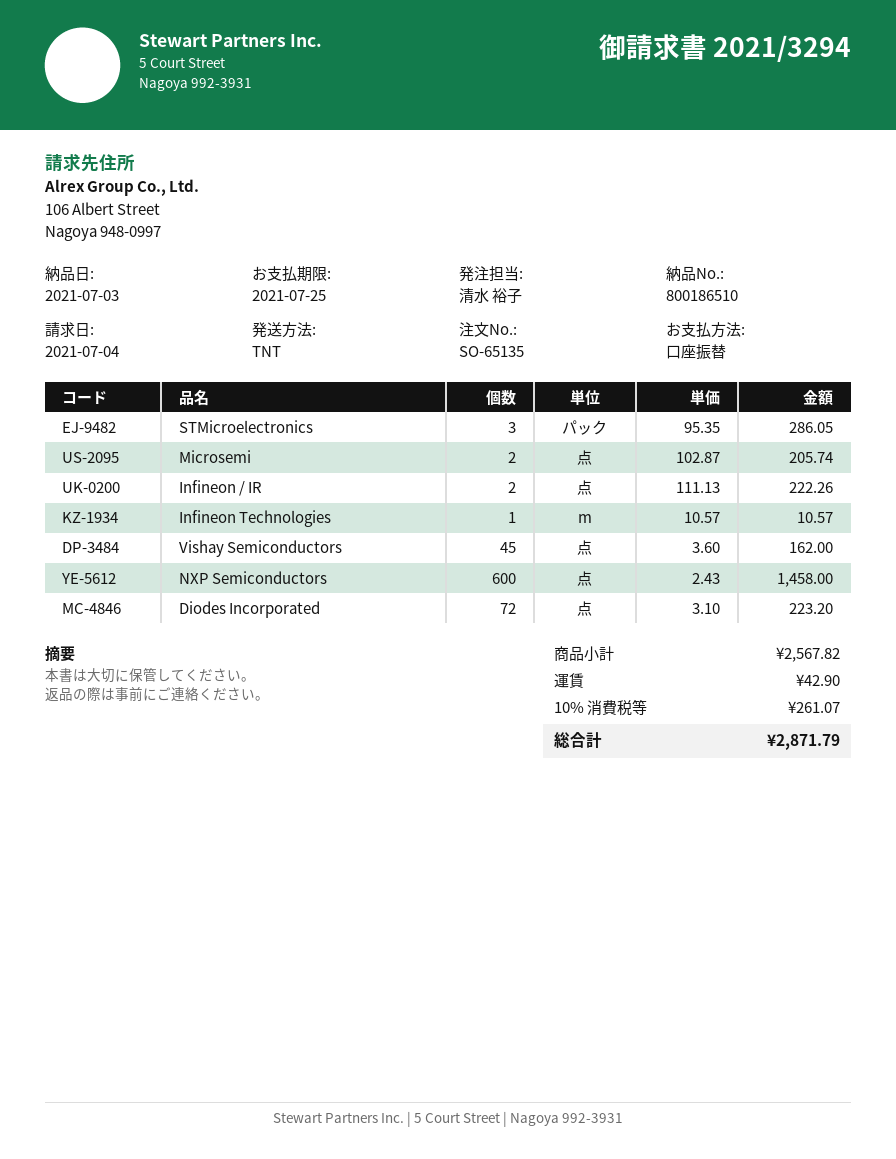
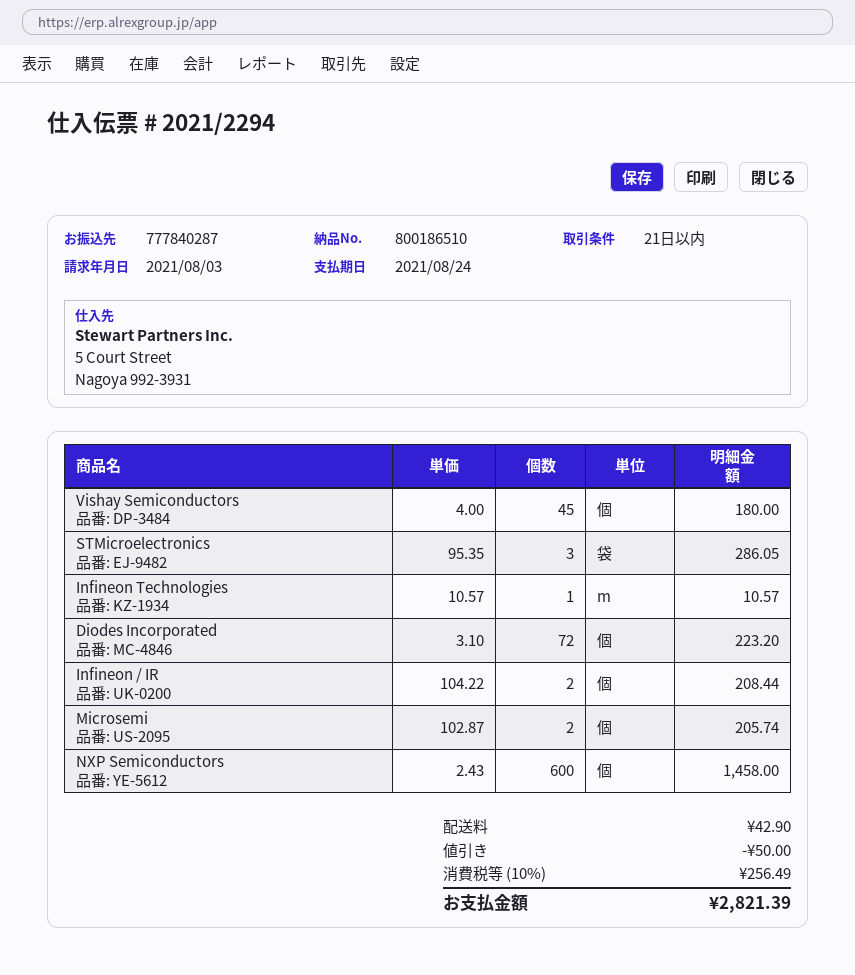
invoice number: 2021/3294 -> 2021/2294
invoice date: 2021-07-04 -> 2021-08-03
due date: 2021-07-25 -> 2021-08-24
Infineon / IR: 2 x 111.13 = 222.26 -> 2 x 104.22 = 208.44
Vishay Semiconductors: 45 x 3.60 = 162.00 -> 45 x 4.00 = 180.00
discount: none -> 50.00
tax: 10% = 261.07 -> 10% = 256.49
total: 2871.79 -> 2821.39

